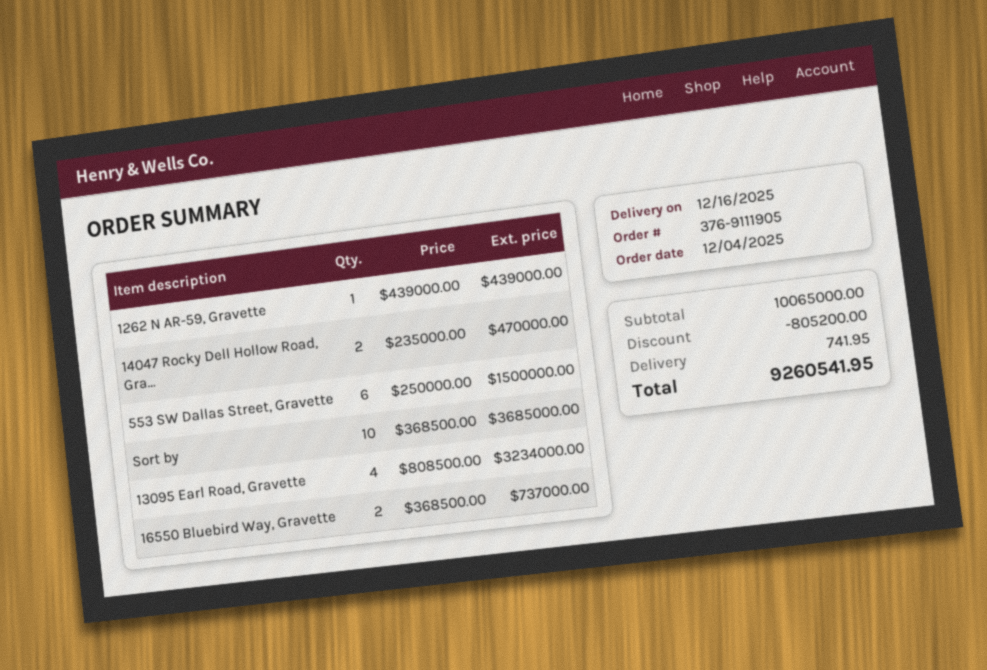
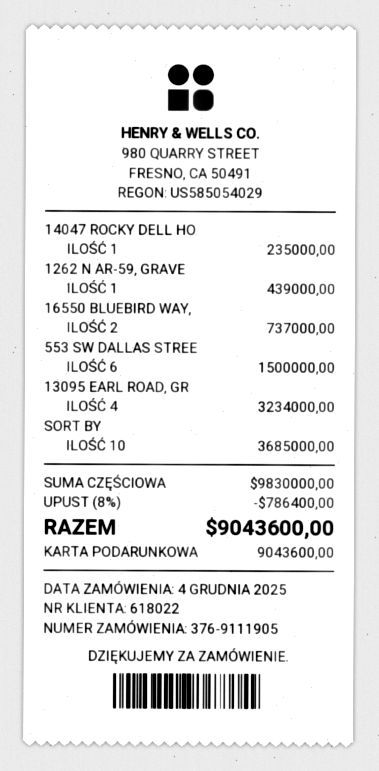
14047 Rocky Dell Hollow Road, Gra...: 2 for 470000.00 -> 1 for 235000.00
subtotal: 10065000.00 -> 9830000.00
discount: 805200.00 -> 786400.00
shipping: 741.95 -> none
total: 9260541.95 -> 9043600.00

